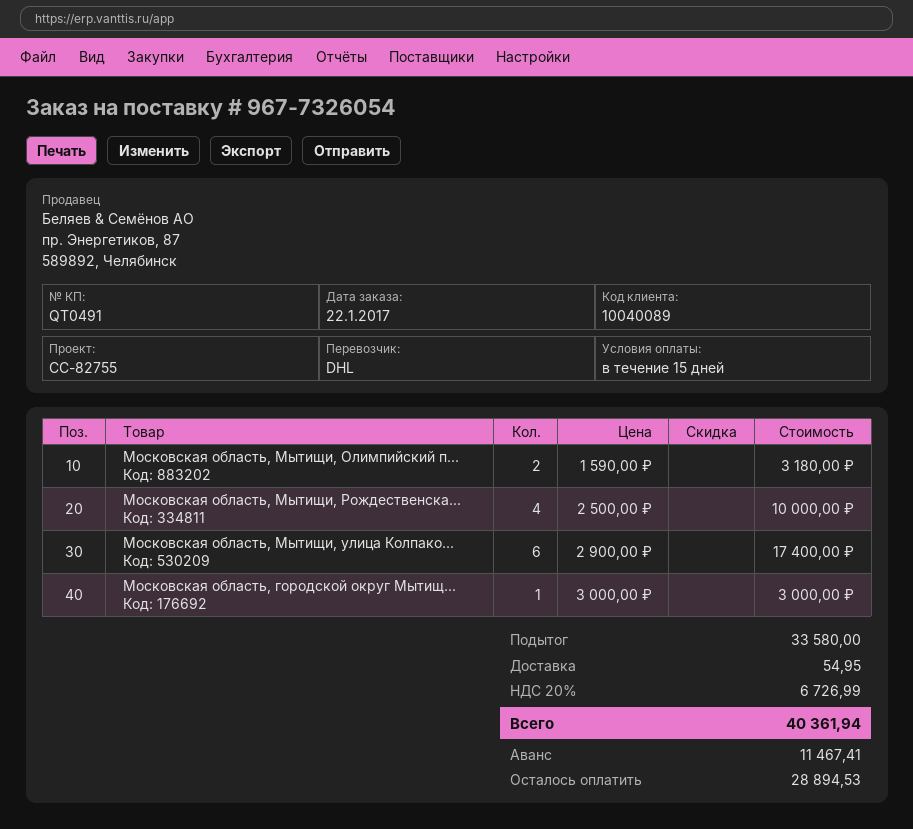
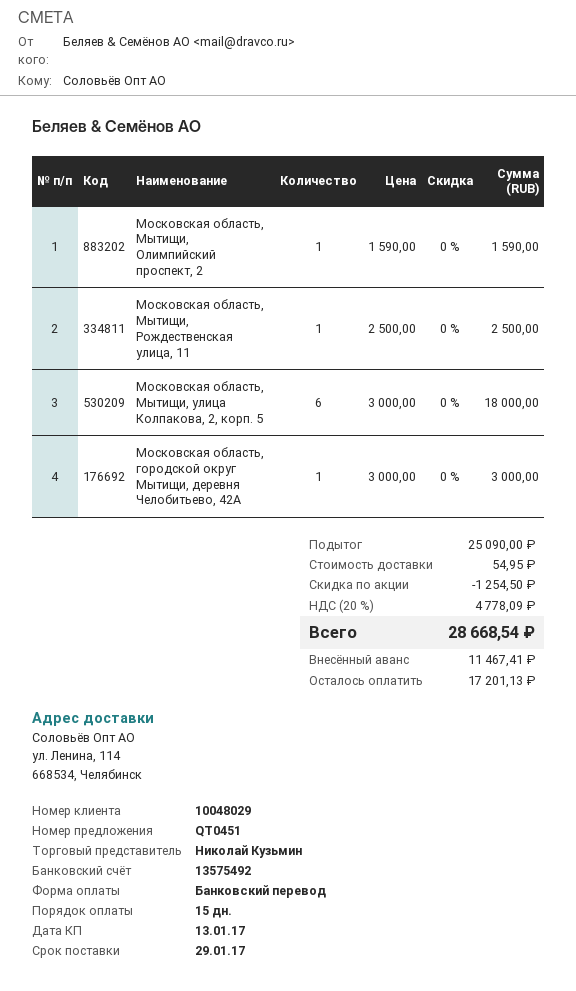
quote number: QT0491 -> QT0451
customer number: 10040089 -> 10048029
Московская область, Мытищи, Олимпийский п...: 2 x 1590.00 = 3180.00 -> 1 x 1590.00 = 1590.00
Московская область, Мытищи, Рождественска...: 4 x 2500.00 = 10000.00 -> 1 x 2500.00 = 2500.00
Московская область, Мытищи, улица Колпако...: 6 x 2900.00 = 17400.00 -> 6 x 3000.00 = 18000.00
subtotal: 33580.00 -> 25090.00
discount: none -> 1254.50
tax: 20% = 6726.99 -> 20% = 4778.09
total: 40361.94 -> 28668.54
balance: 28894.53 -> 17201.13

